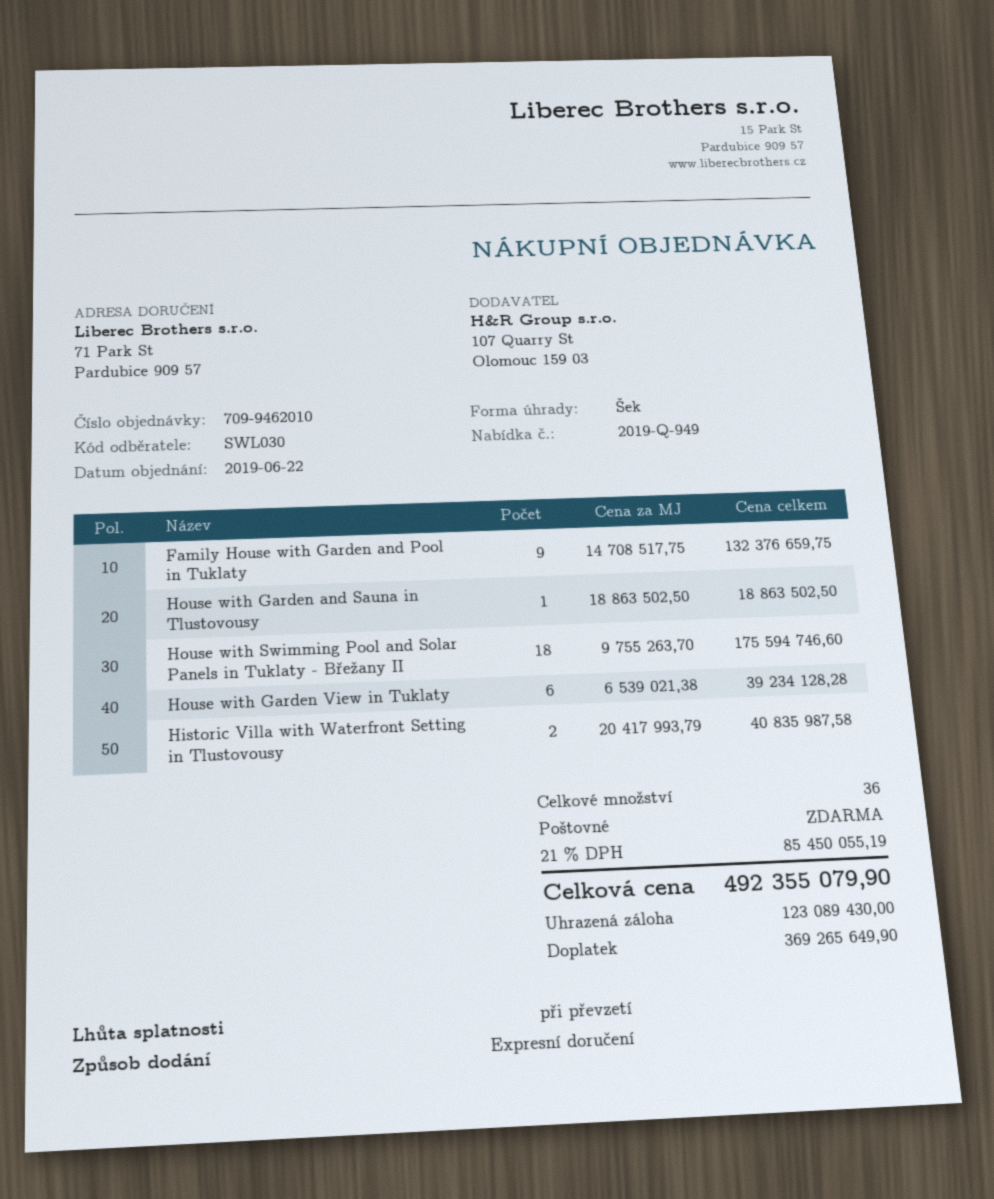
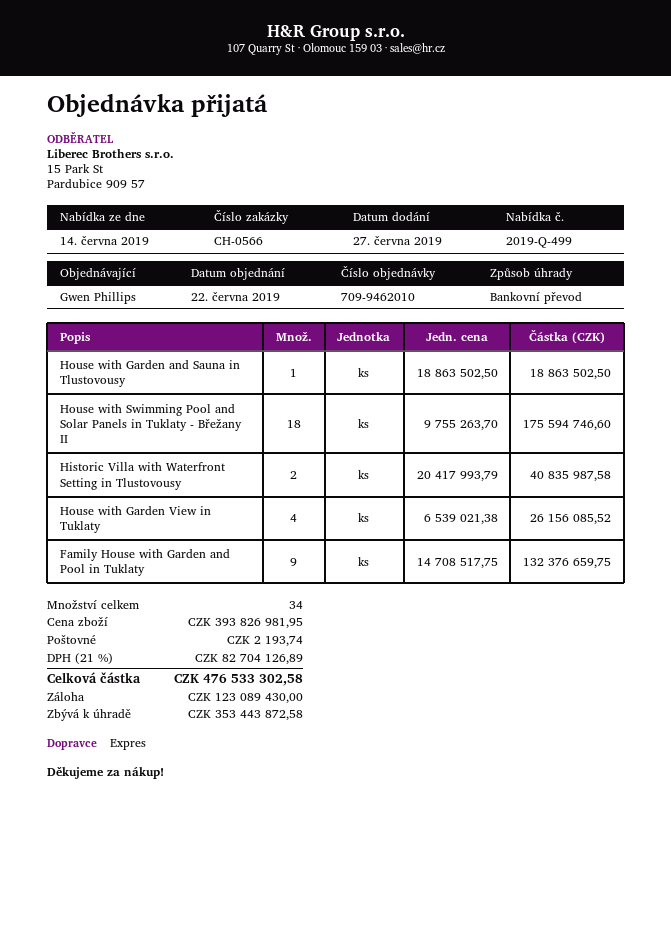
quote number: 2019-Q-949 -> 2019-Q-499
payment method: cheque -> bank transfer
House with Garden View in Tuklaty: 6 x 6539021.38 = 39234128.28 -> 4 x 6539021.38 = 26156085.52
total quantity: 36 -> 34
shipping: 0.00 -> 2193.74
tax: 21% = 85450055.19 -> 21% = 82704126.89
total: 492355079.90 -> 476533302.58
balance: 369265649.90 -> 353443872.58

